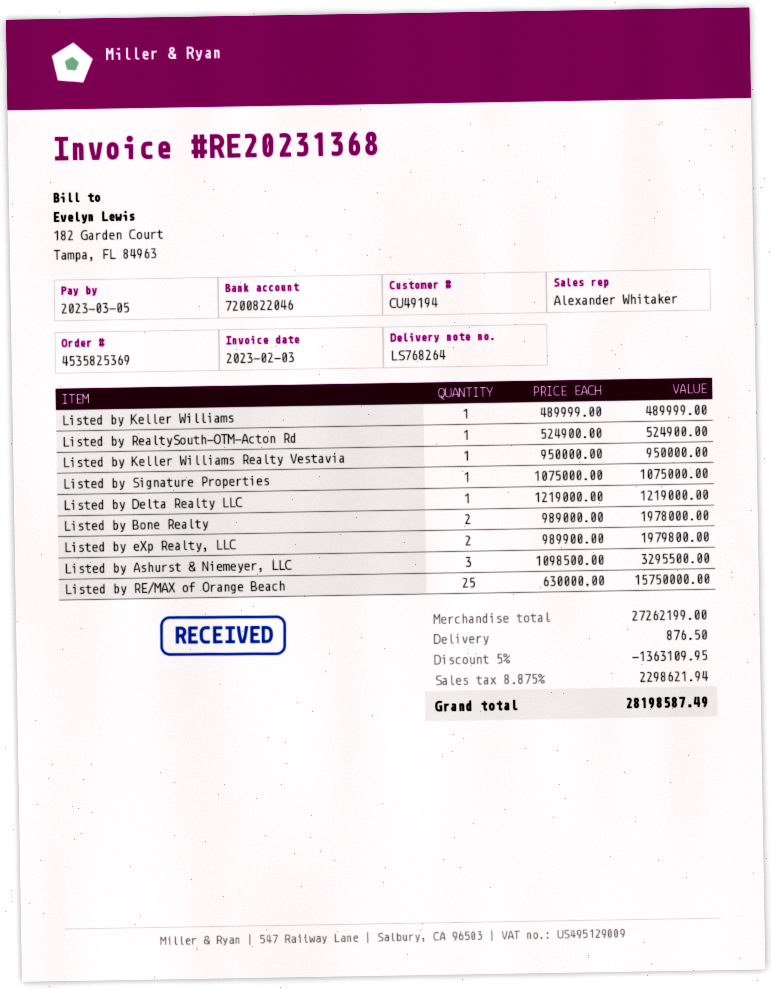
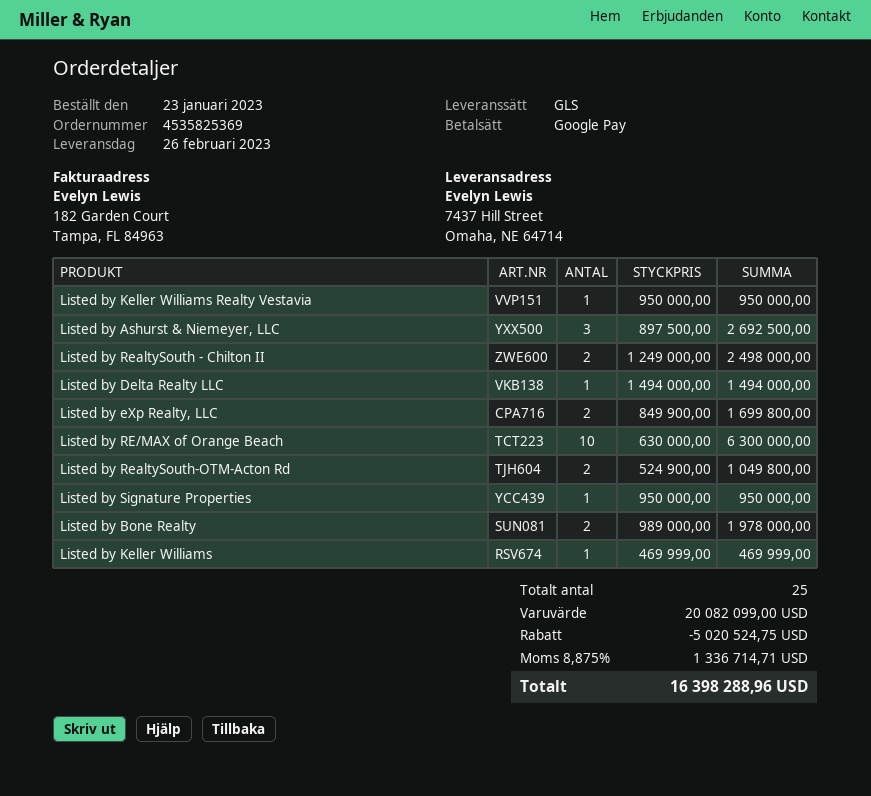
Listed by Keller Williams: 1 x 489999.00 = 489999.00 -> 1 x 469999.00 = 469999.00
Listed by RealtySouth-OTM-Acton Rd: 1 x 524900.00 = 524900.00 -> 2 x 524900.00 = 1049800.00
Listed by Signature Properties: 1 x 1075000.00 = 1075000.00 -> 1 x 950000.00 = 950000.00
Listed by Delta Realty LLC: 1 x 1219000.00 = 1219000.00 -> 1 x 1494000.00 = 1494000.00
Listed by eXp Realty, LLC: 2 x 989900.00 = 1979800.00 -> 2 x 849900.00 = 1699800.00
Listed by Ashurst & Niemeyer, LLC: 3 x 1098500.00 = 3295500.00 -> 3 x 897500.00 = 2692500.00
Listed by RE/MAX of Orange Beach: 25 x 630000.00 = 15750000.00 -> 10 x 630000.00 = 6300000.00
Listed by RealtySouth - Chilton II: none -> 2 x 1249000.00 = 2498000.00
subtotal: 27262199.00 -> 20082099.00
discount: 1363109.95 -> 5020524.75
shipping: 876.50 -> none
tax: 8.875% = 2298621.94 -> 8.875% = 1336714.71
total: 28198587.49 -> 16398288.96

